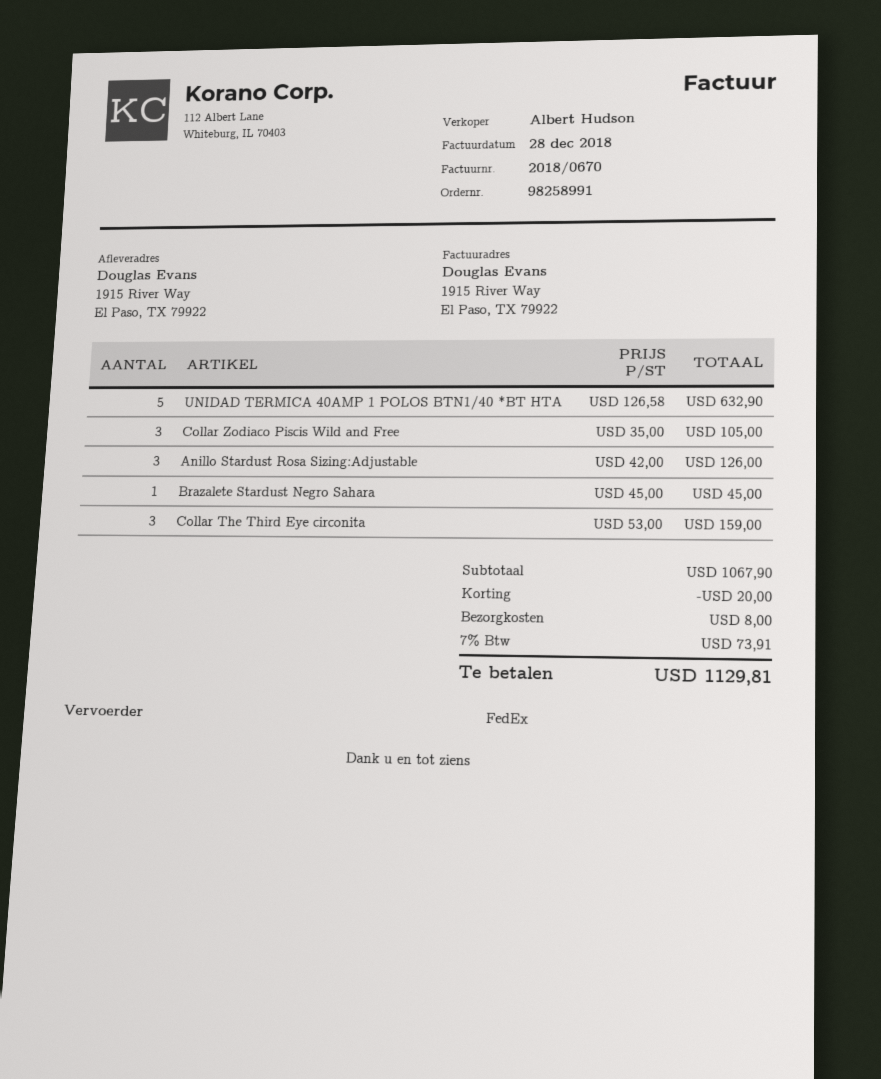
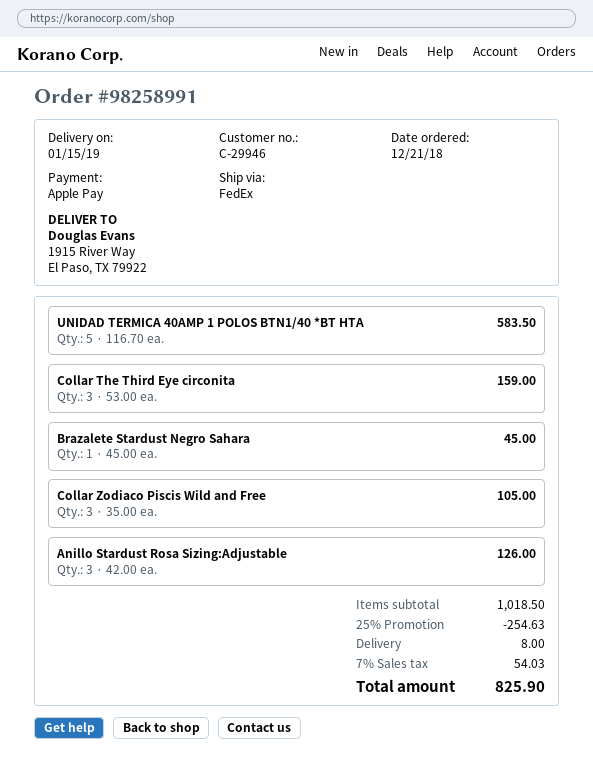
UNIDAD TERMICA 40AMP 1 POLOS BTN1/40 *BT HTA: 5 x 126.58 = 632.90 -> 5 x 116.70 = 583.50
subtotal: 1067.90 -> 1018.50
discount: 20.00 -> 254.63
tax: 7% = 73.91 -> 7% = 54.03
total: 1129.81 -> 825.90

